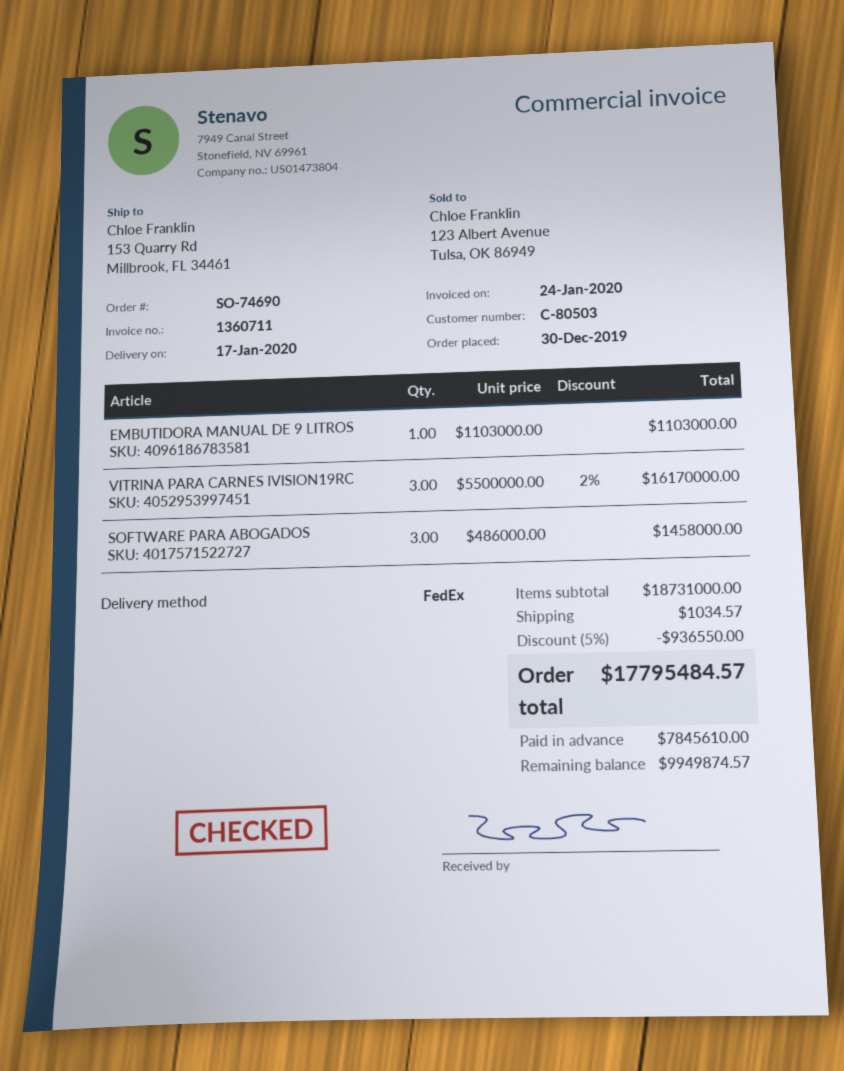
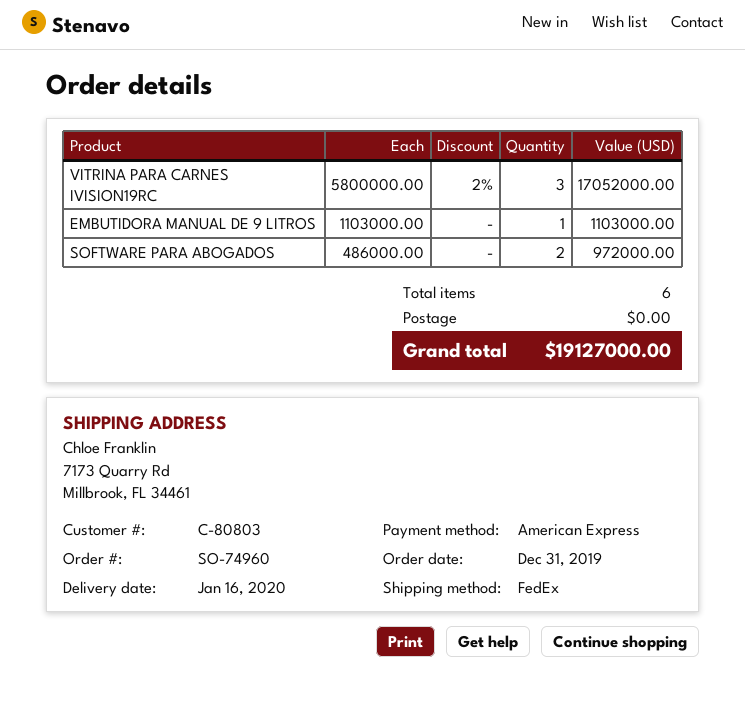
order number: SO-74690 -> SO-74960
order date: 2019-12-30 -> 2019-12-31
delivery date: 2020-01-17 -> 2020-01-16
customer number: C-80503 -> C-80803
ship to: 153 Quarry Rd, Millbrook, FL 34461 -> 7173 Quarry Rd, Millbrook, FL 34461
VITRINA PARA CARNES IVISION19RC: 3 x 5500000.00 - 2% = 16170000.00 -> 3 x 5800000.00 - 2% = 17052000.00
SOFTWARE PARA ABOGADOS: 3 x 486000.00 = 1458000.00 -> 2 x 486000.00 = 972000.00
discount: 5% = 936550.00 -> none
shipping: 1034.57 -> 0.00
total: 17795484.57 -> 19127000.00

